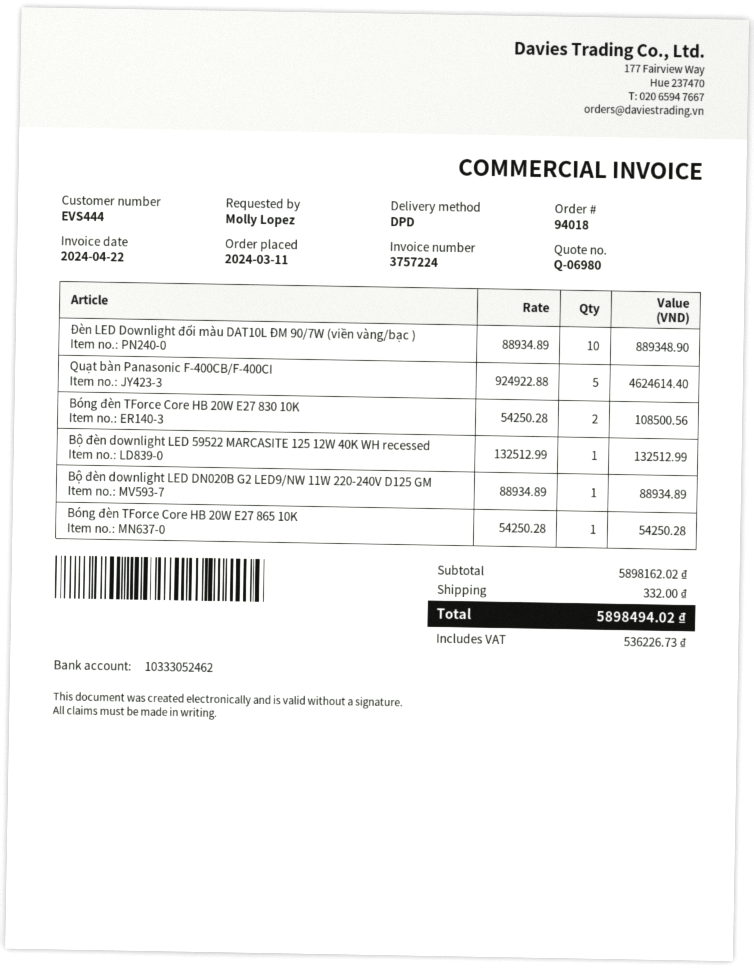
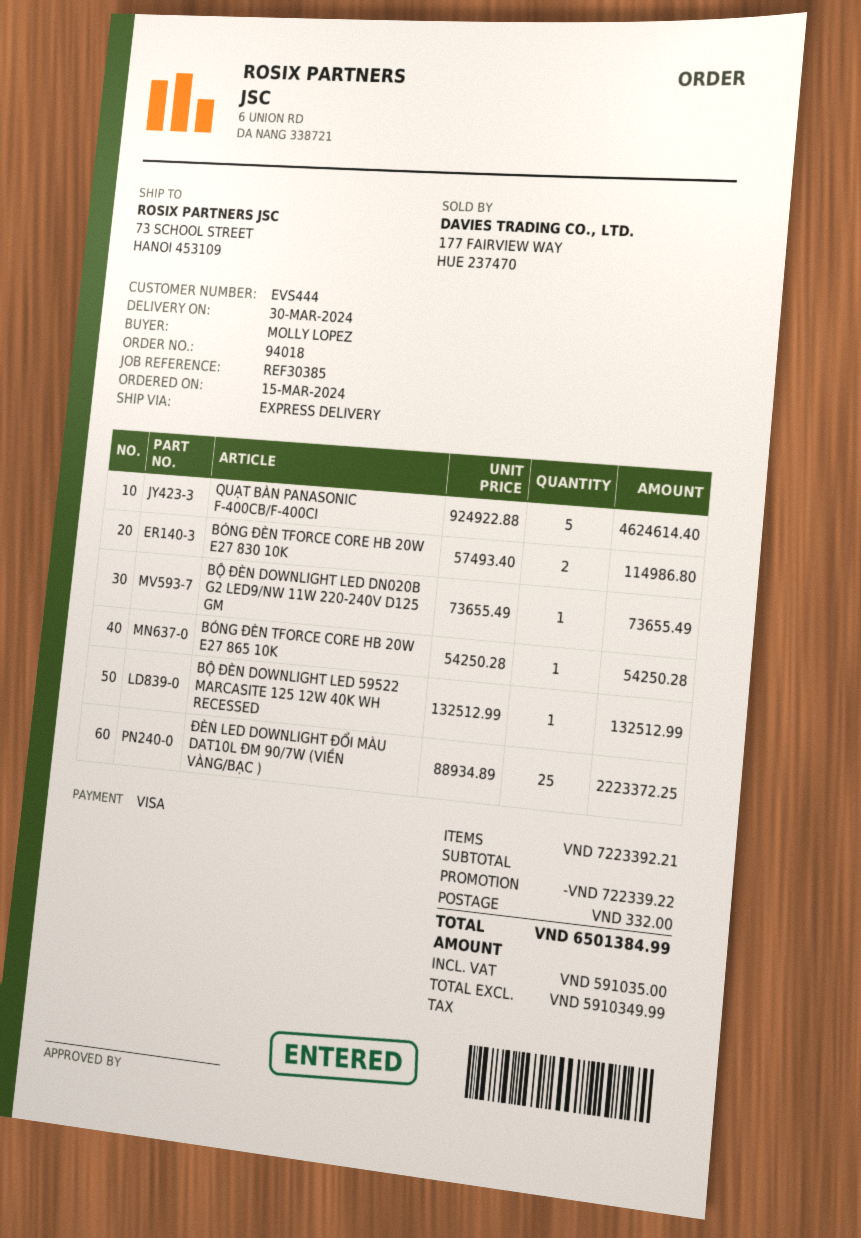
order date: 2024-03-11 -> 2024-03-15
shipping method: DPD -> express
Đèn LED Downlight đổi màu DAT10L ĐM 90/7W (viền vàng/bạc ): 10 x 88934.89 = 889348.90 -> 25 x 88934.89 = 2223372.25
Bóng đèn TForce Core HB 20W E27 830 10K: 2 x 54250.28 = 108500.56 -> 2 x 57493.40 = 114986.80
Bộ đèn downlight LED DN020B G2 LED9/NW 11W 220-240V D125 GM: 1 x 88934.89 = 88934.89 -> 1 x 73655.49 = 73655.49
subtotal: 5898162.02 -> 7223392.21
discount: none -> 722339.22
tax: 536226.73 -> 591035.00
total: 5898494.02 -> 6501384.99

